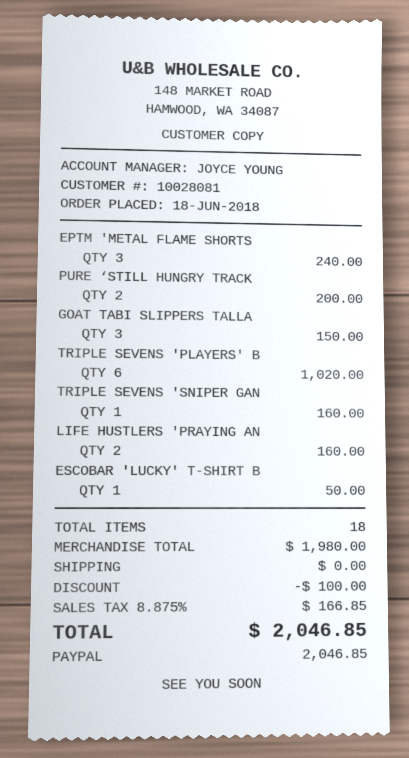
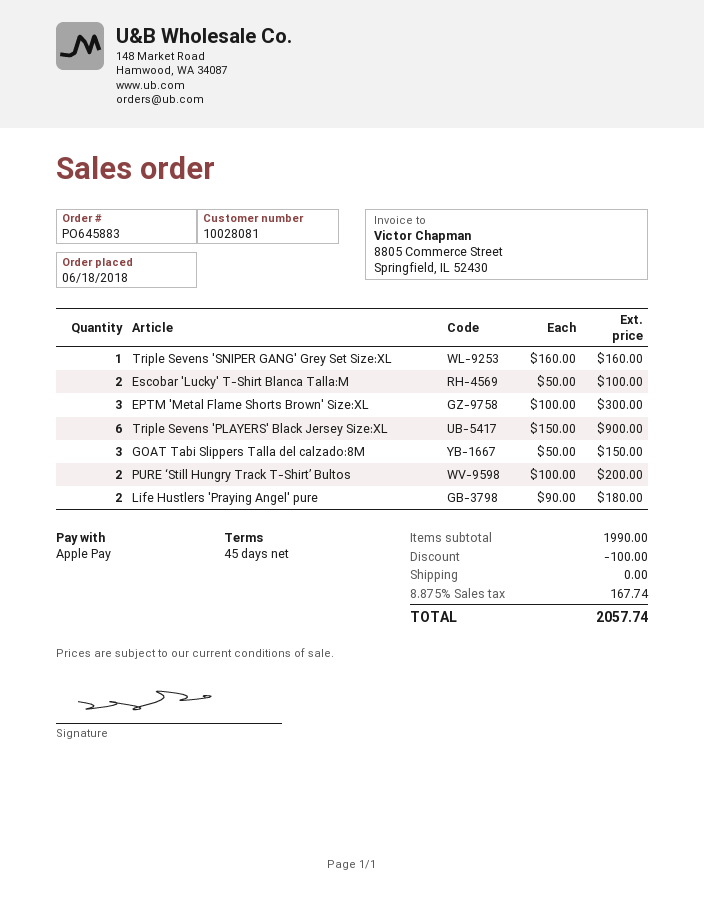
payment method: PayPal -> Apple Pay
EPTM 'METAL FLAME SHORTS: 3 for 240.00 -> 3 for 300.00
TRIPLE SEVENS 'PLAYERS' B: 6 for 1020.00 -> 6 for 900.00
LIFE HUSTLERS 'PRAYING AN: 2 for 160.00 -> 2 for 180.00
ESCOBAR 'LUCKY' T-SHIRT B: 1 for 50.00 -> 2 for 100.00
subtotal: 1980.00 -> 1990.00
tax: 8.875% = 166.85 -> 8.875% = 167.74
total: 2046.85 -> 2057.74

